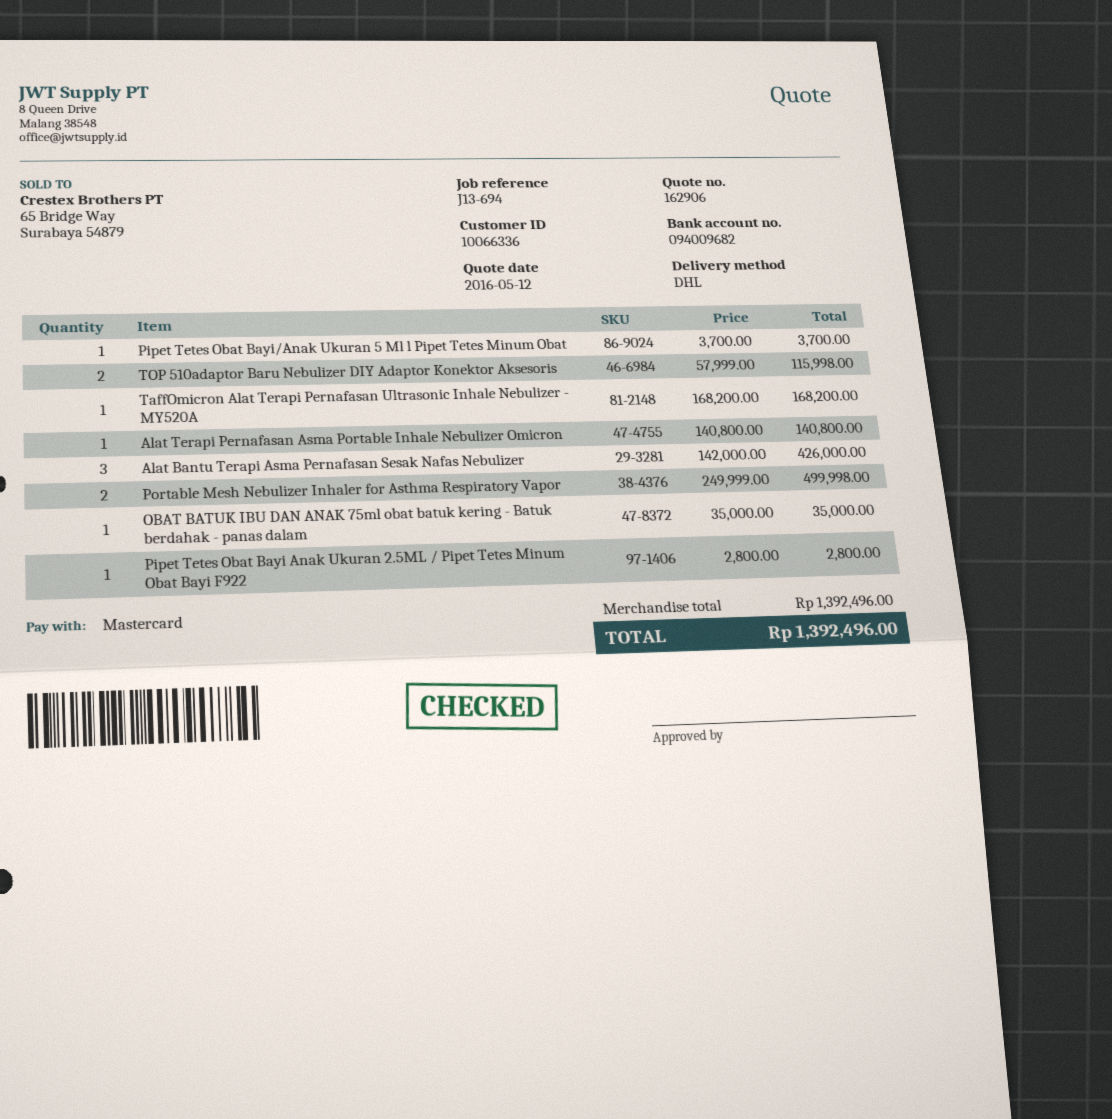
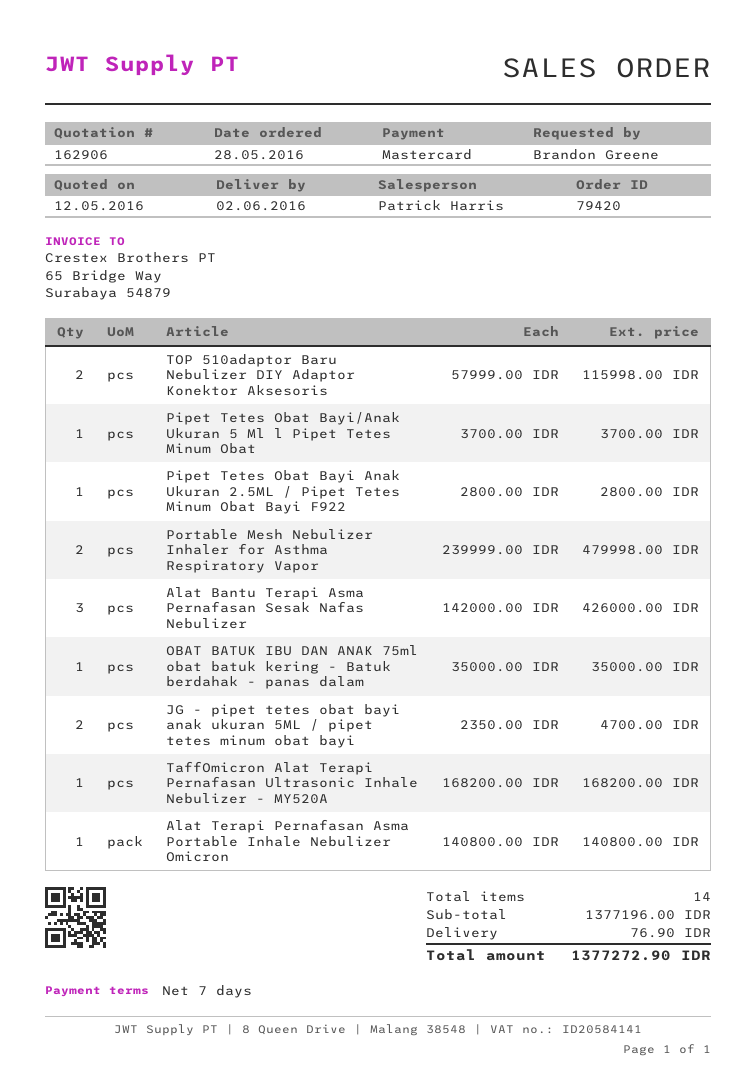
Portable Mesh Nebulizer Inhaler for Asthma Respiratory Vapor: 2 x 249999.00 = 499998.00 -> 2 x 239999.00 = 479998.00
JG - pipet tetes obat bayi anak ukuran 5ML / pipet tetes minum obat bayi: none -> 2 x 2350.00 = 4700.00
subtotal: 1392496.00 -> 1377196.00
shipping: none -> 76.90
total: 1392496.00 -> 1377272.90

